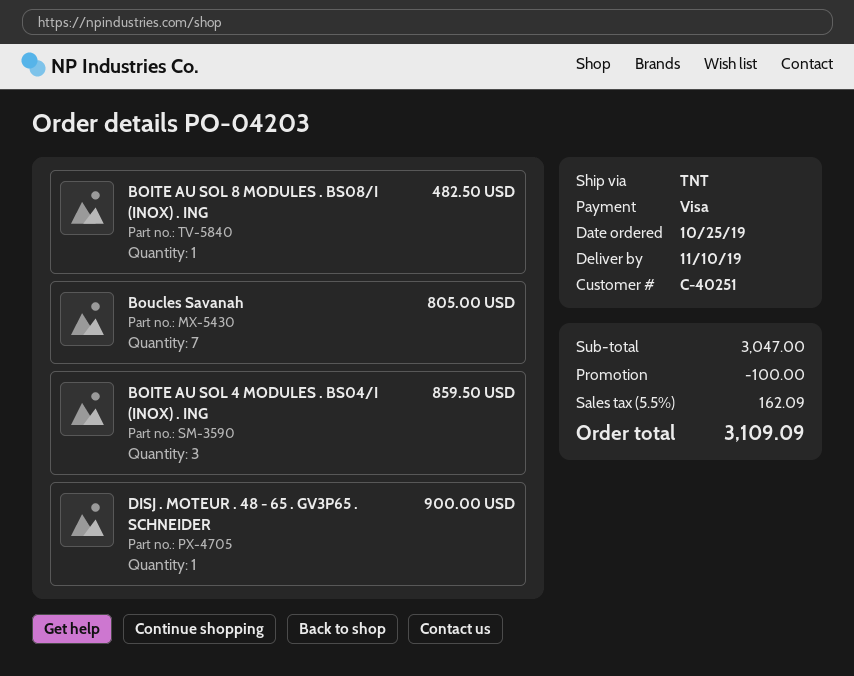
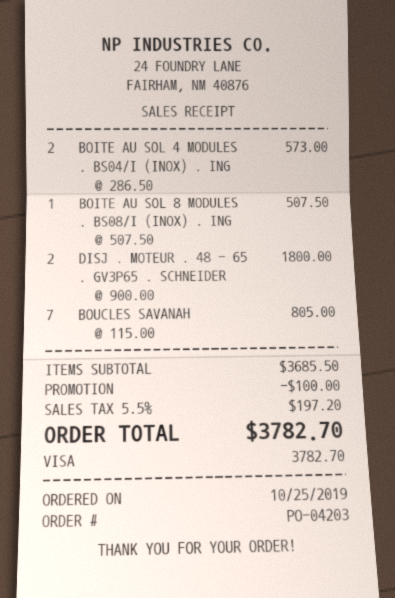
BOITE AU SOL 8 MODULES . BS08/I (INOX) . ING: 1 for 482.50 -> 1 for 507.50
BOITE AU SOL 4 MODULES . BS04/I (INOX) . ING: 3 for 859.50 -> 2 for 573.00
DISJ . MOTEUR . 48 - 65 . GV3P65 . SCHNEIDER: 1 for 900.00 -> 2 for 1800.00
subtotal: 3047.00 -> 3685.50
tax: 5.5% = 162.09 -> 5.5% = 197.20
total: 3109.09 -> 3782.70

